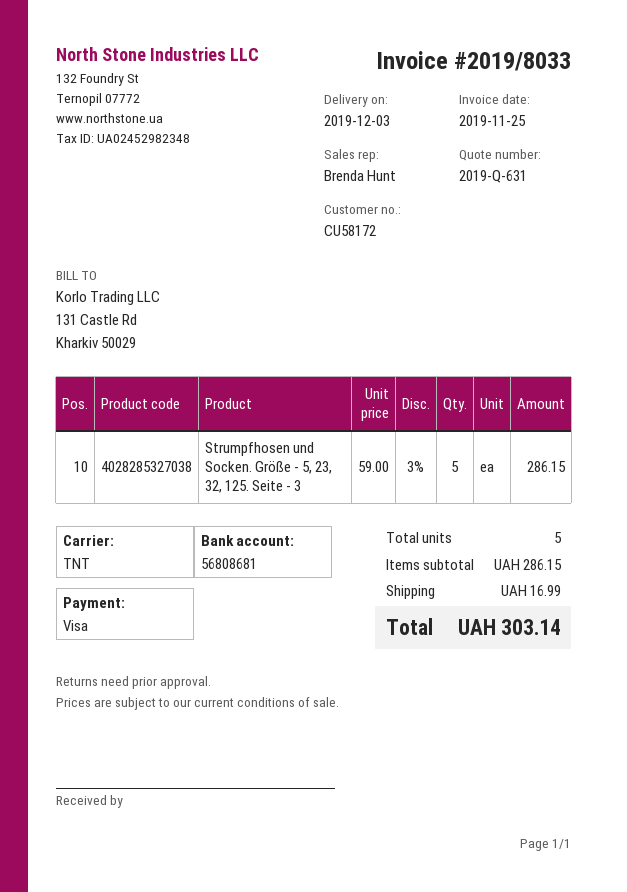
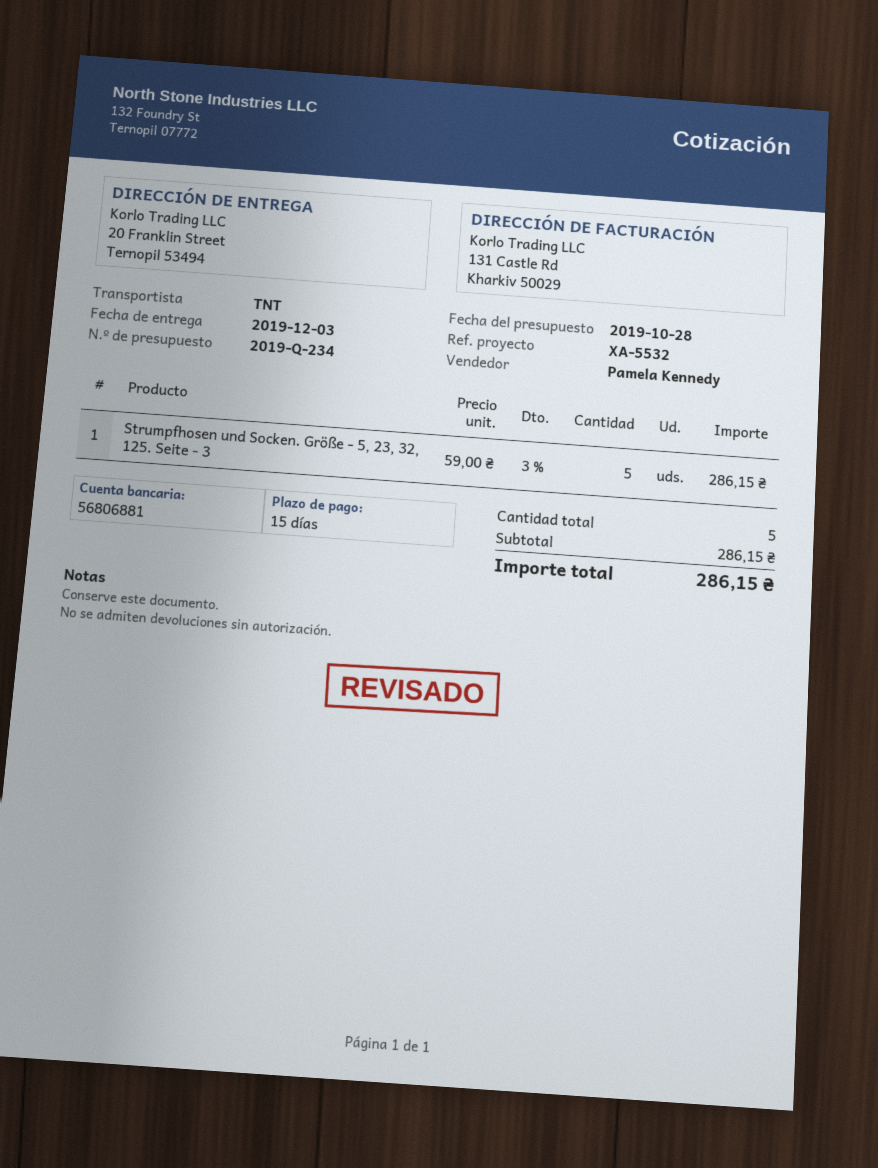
quote number: 2019-Q-631 -> 2019-Q-234
sales rep: Brenda Hunt -> Pamela Kennedy
bank account: 56808681 -> 56806881
shipping: 16.99 -> none
total: 303.14 -> 286.15

